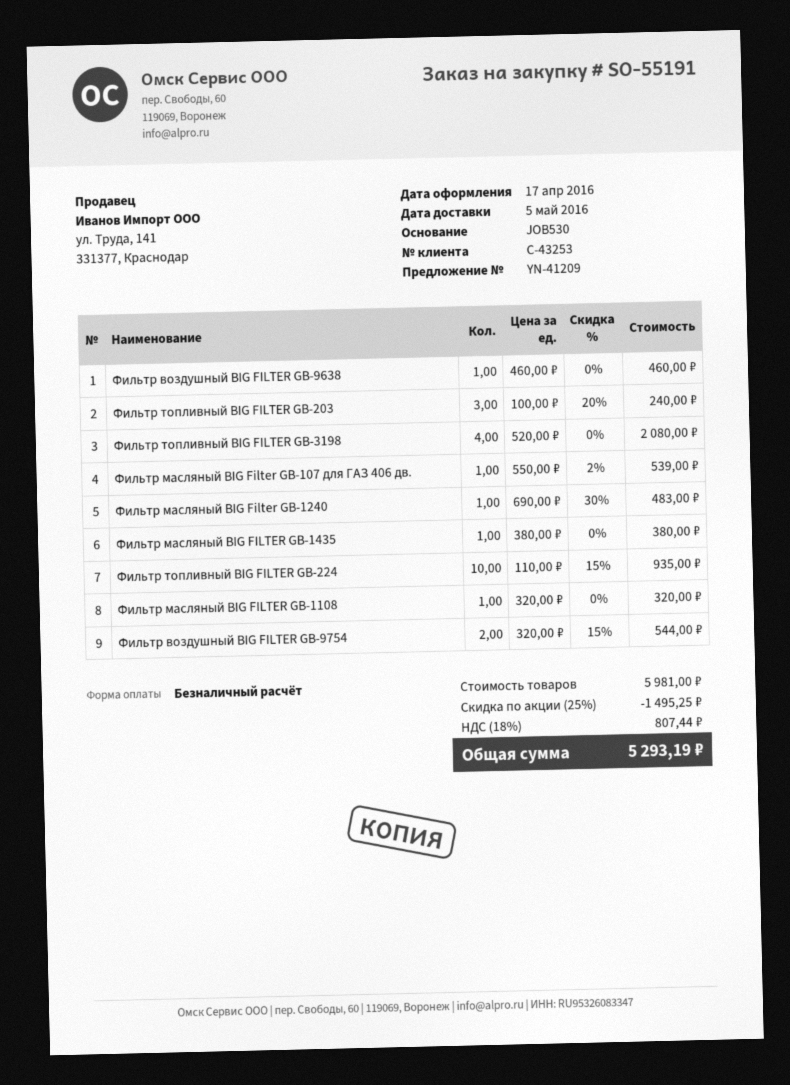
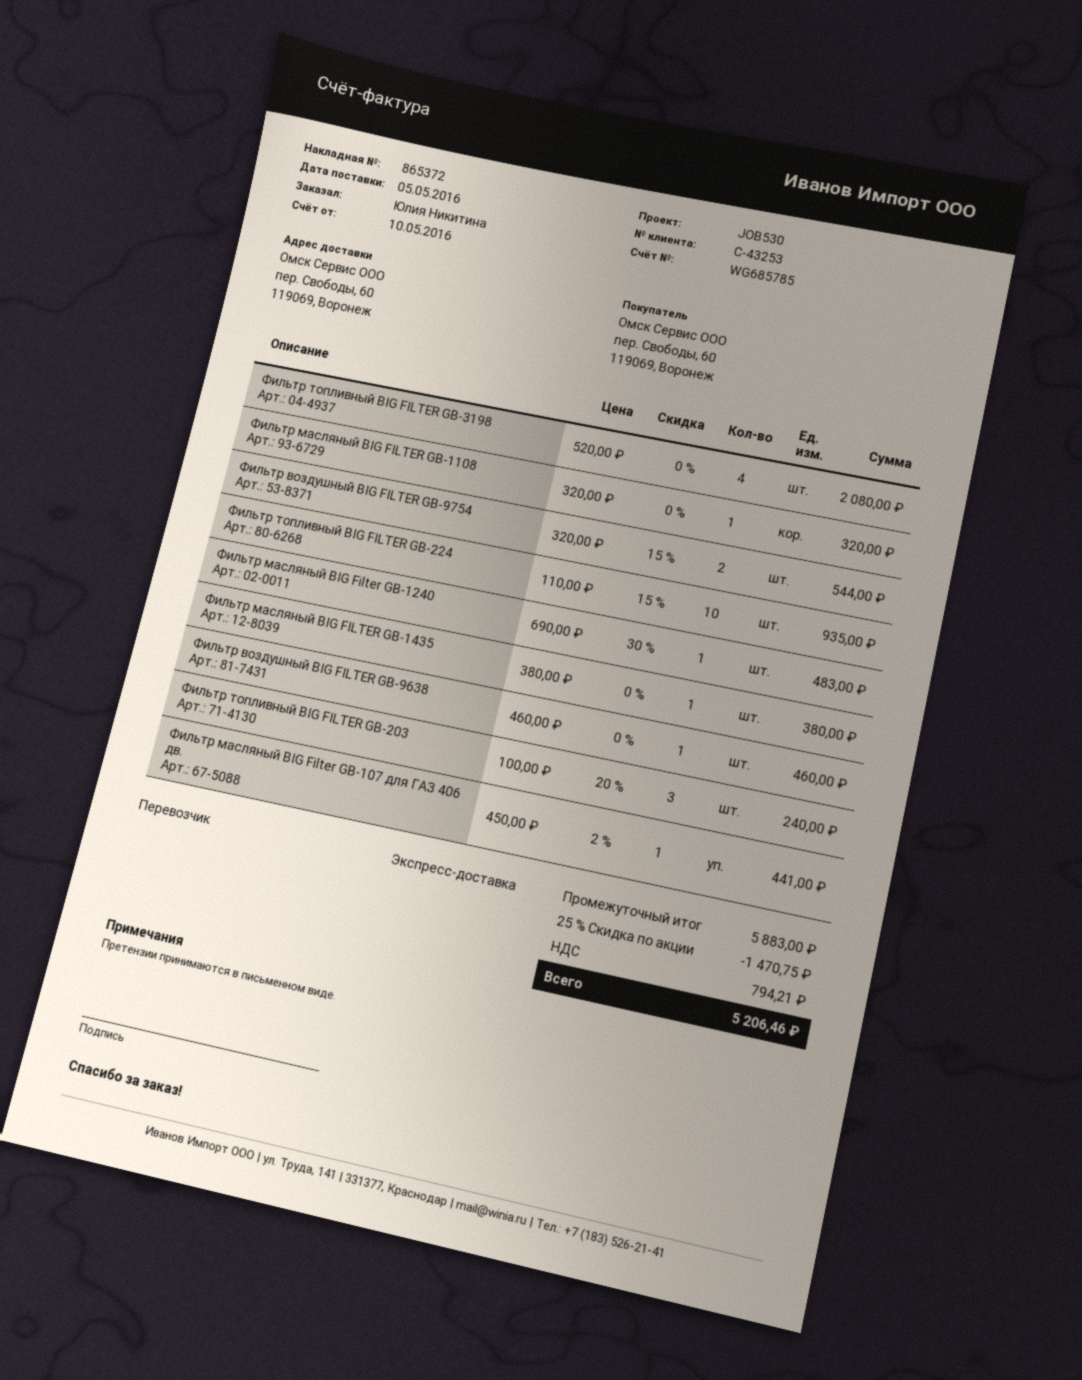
Фильтр масляный BIG Filter GB-107 для ГАЗ 406 дв.: 1 x 550.00 - 2% = 539.00 -> 1 x 450.00 - 2% = 441.00
subtotal: 5981.00 -> 5883.00
discount: 25% = 1495.25 -> 25% = 1470.75
tax: 807.44 -> 794.21
total: 5293.19 -> 5206.46

